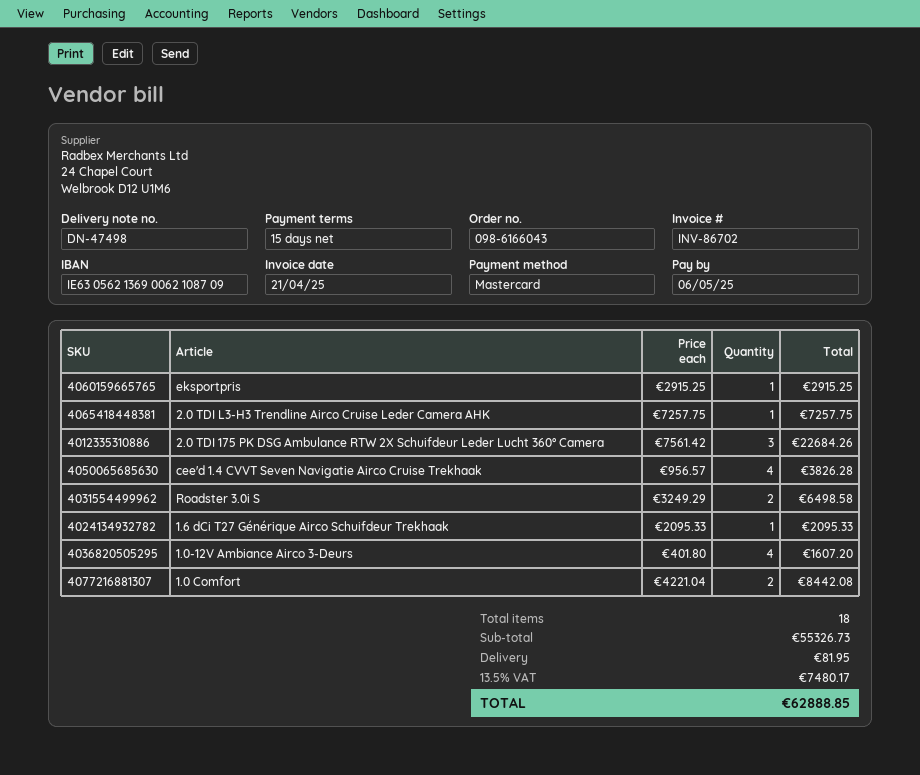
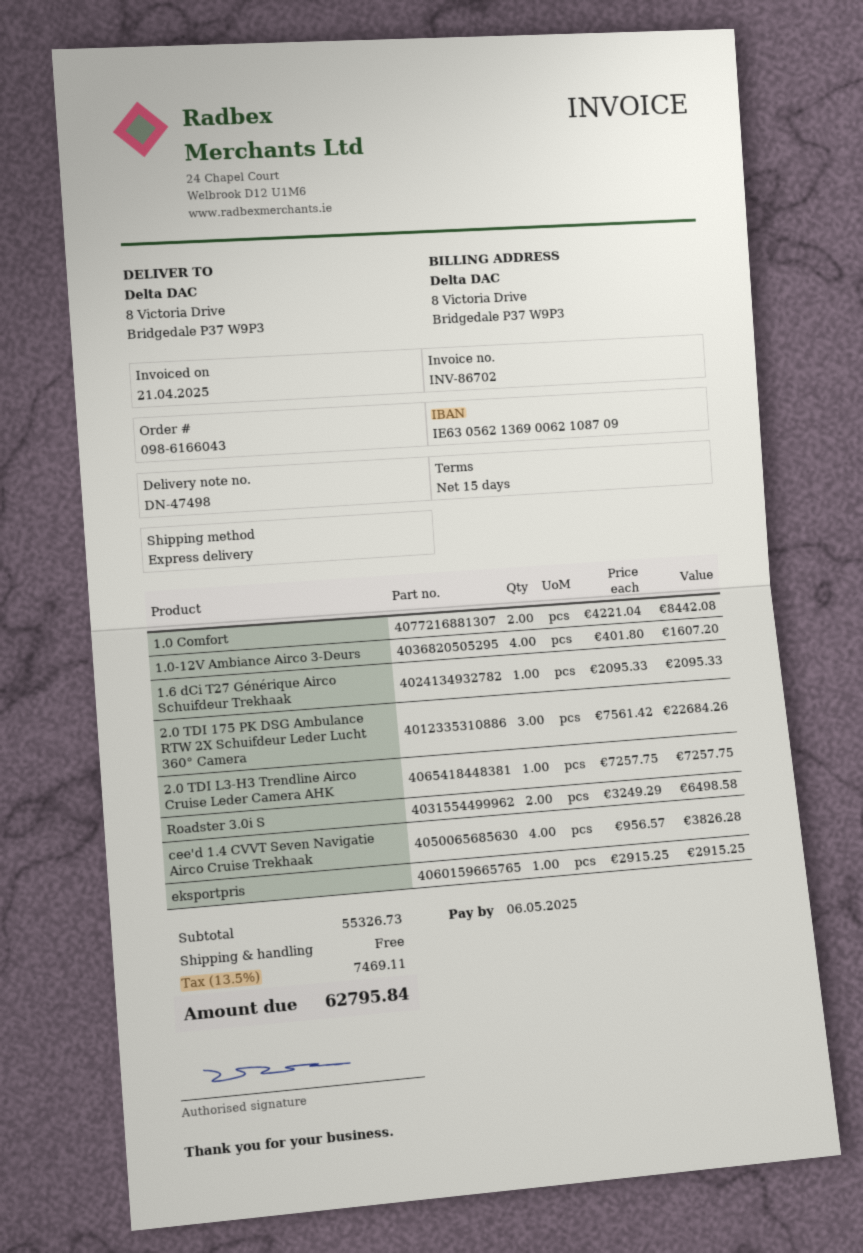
shipping: 81.95 -> 0.00
tax: 13.5% = 7480.17 -> 13.5% = 7469.11
total: 62888.85 -> 62795.84

